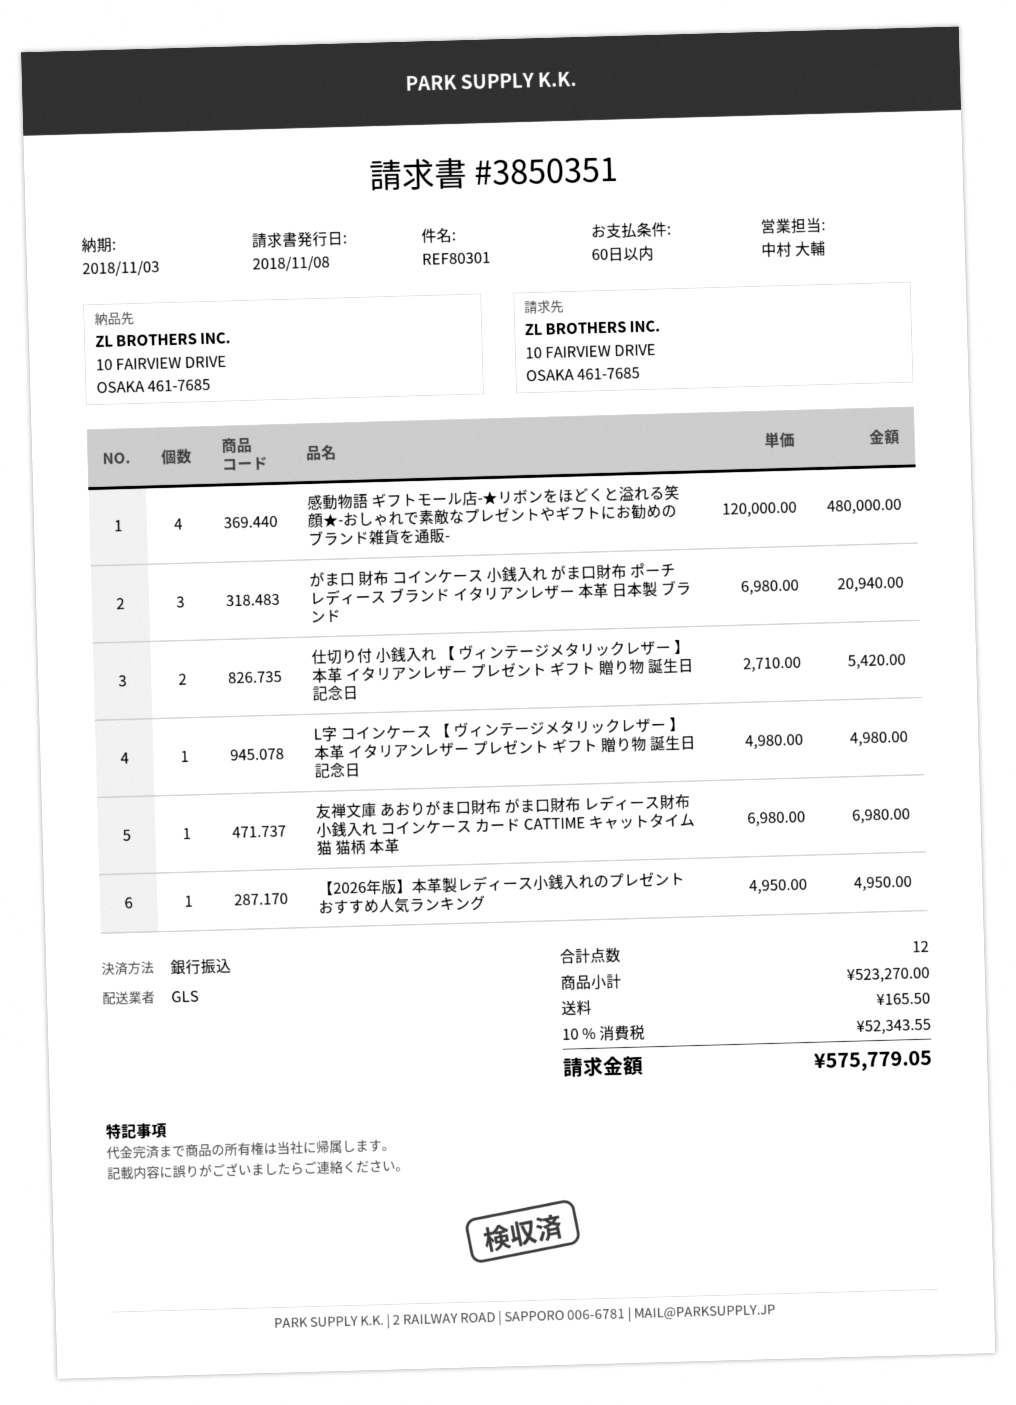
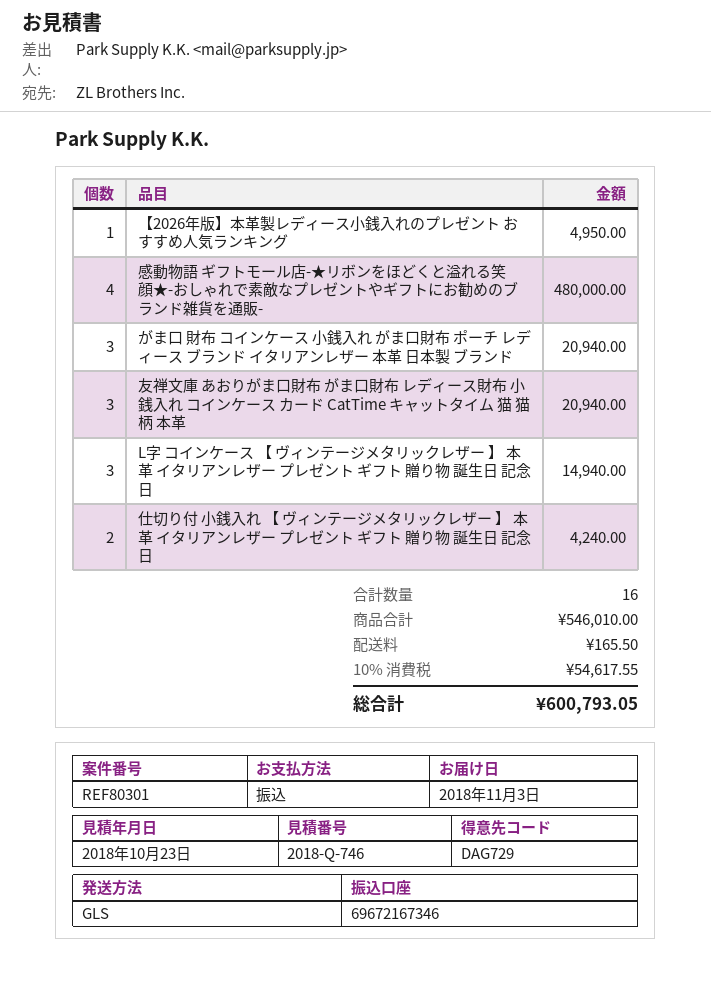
仕切り付 小銭入れ 【 ヴィンテージメタリックレザー 】 本革 イタリアンレザー プレゼント ギフト 贈り物 誕生日 記念日: 2 for 5420.00 -> 2 for 4240.00
L字 コインケース 【 ヴィンテージメタリックレザー 】 本革 イタリアンレザー プレゼント ギフト 贈り物 誕生日 記念日: 1 for 4980.00 -> 3 for 14940.00
友禅文庫 あおりがま口財布 がま口財布 レディース財布 小銭入れ コインケース カード CATTIME キャットタイム 猫 猫柄 本革: 1 for 6980.00 -> 3 for 20940.00
total quantity: 12 -> 16
subtotal: 523270.00 -> 546010.00
tax: 10% = 52343.55 -> 10% = 54617.55
total: 575779.05 -> 600793.05

